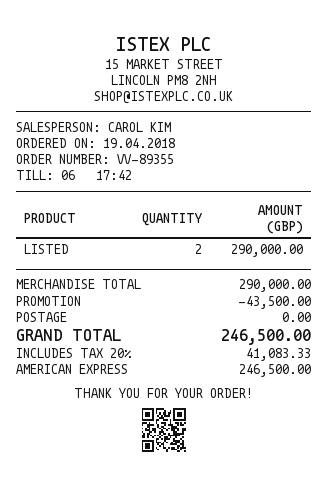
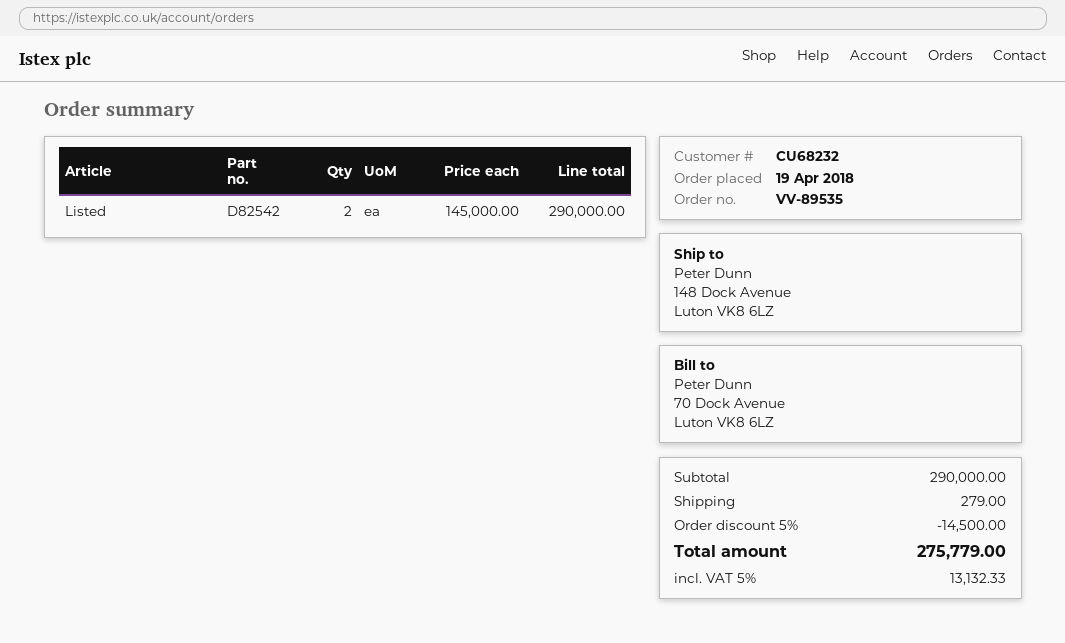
order number: VV-89355 -> VV-89535
discount: 43500.00 -> 14500.00
shipping: 0.00 -> 279.00
tax: 20% = 41083.33 -> 5% = 13132.33
total: 246500.00 -> 275779.00

